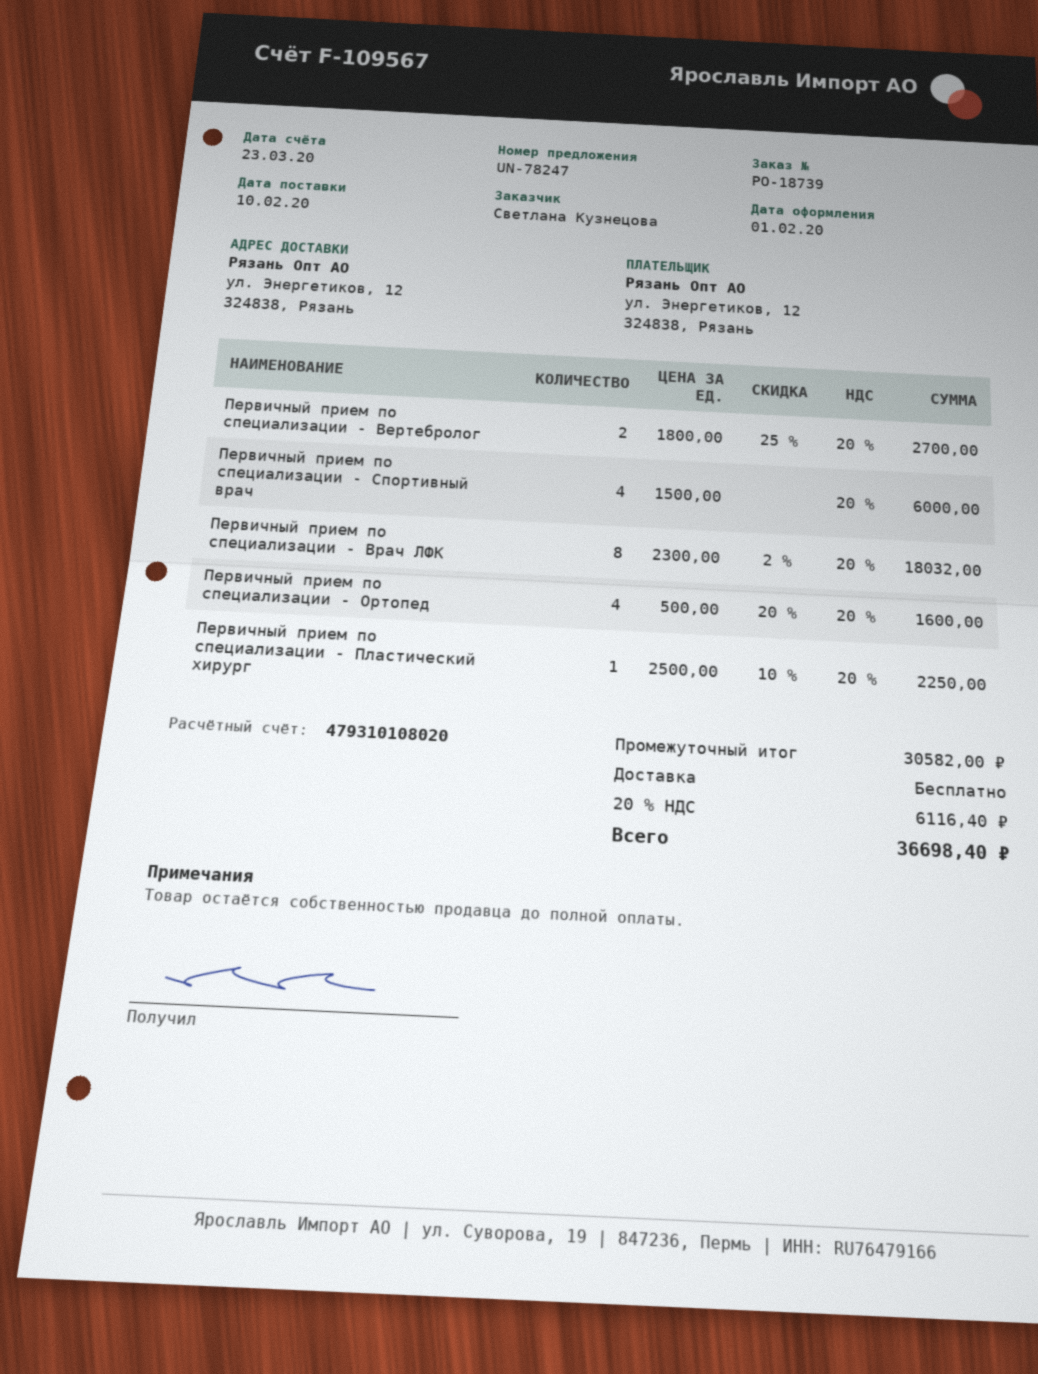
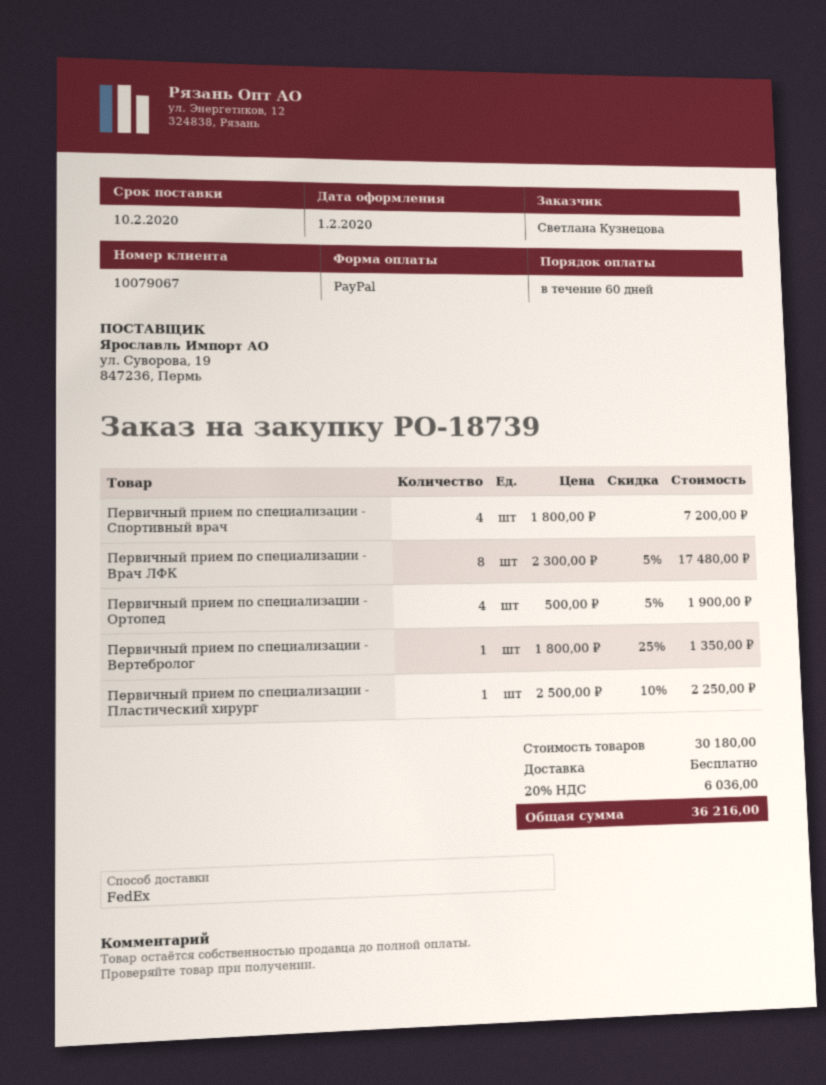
Первичный прием по специализации - Вертебролог: 2 x 1800.00 - 25% = 2700.00 -> 1 x 1800.00 - 25% = 1350.00
Первичный прием по специализации - Спортивный врач: 4 x 1500.00 = 6000.00 -> 4 x 1800.00 = 7200.00
Первичный прием по специализации - Врач ЛФК: 8 x 2300.00 - 2% = 18032.00 -> 8 x 2300.00 - 5% = 17480.00
Первичный прием по специализации - Ортопед: 4 x 500.00 - 20% = 1600.00 -> 4 x 500.00 - 5% = 1900.00
subtotal: 30582.00 -> 30180.00
tax: 20% = 6116.40 -> 20% = 6036.00
total: 36698.40 -> 36216.00

